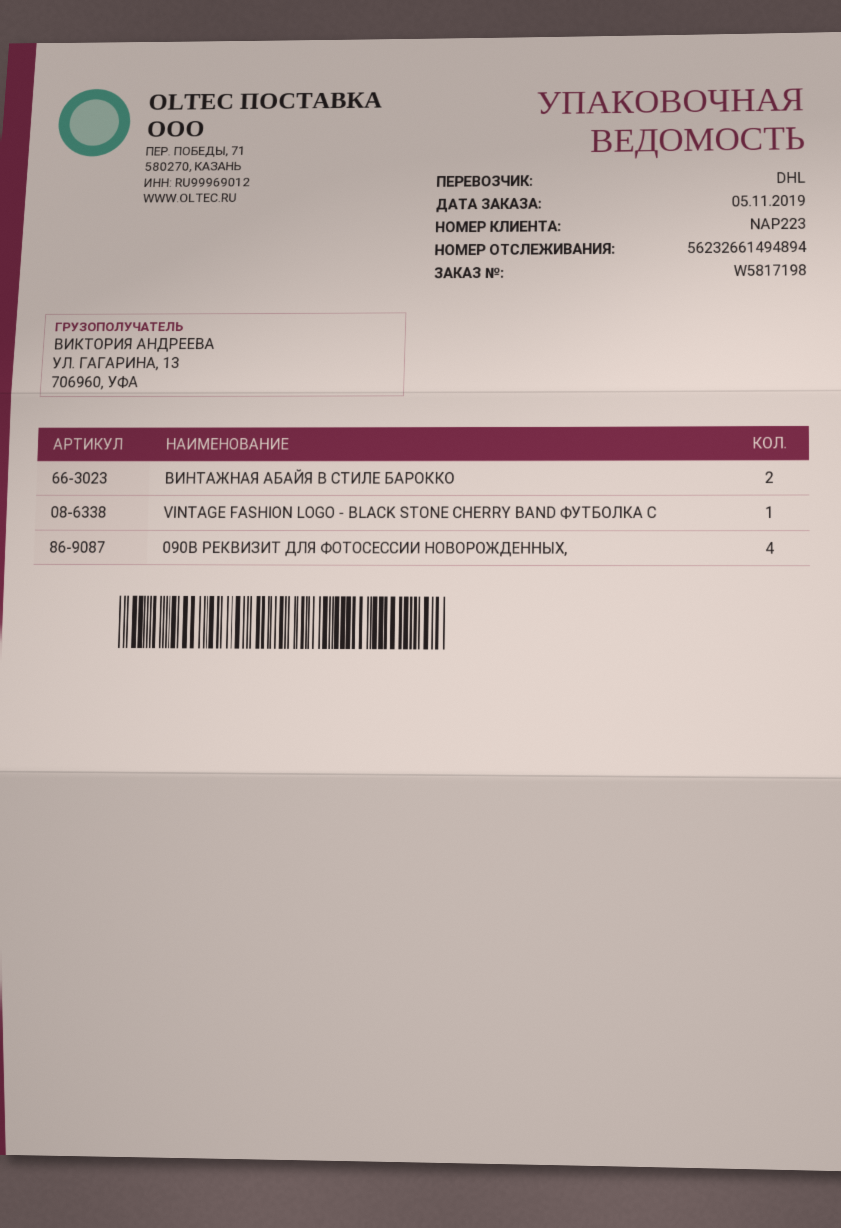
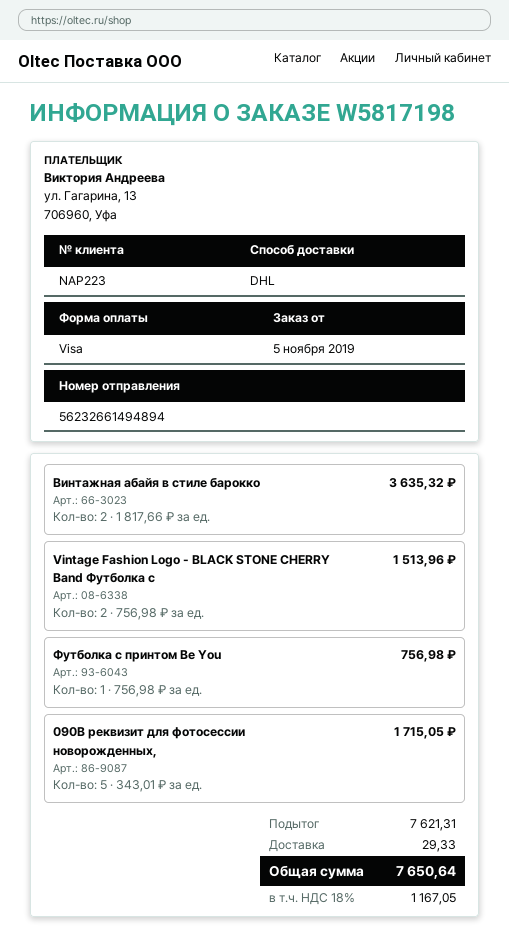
VINTAGE FASHION LOGO - BLACK STONE CHERRY BAND ФУТБОЛКА С: 1 -> 2
090B РЕКВИЗИТ ДЛЯ ФОТОСЕССИИ НОВОРОЖДЕННЫХ,: 4 -> 5
Футболка с принтом Be You: none -> 1

